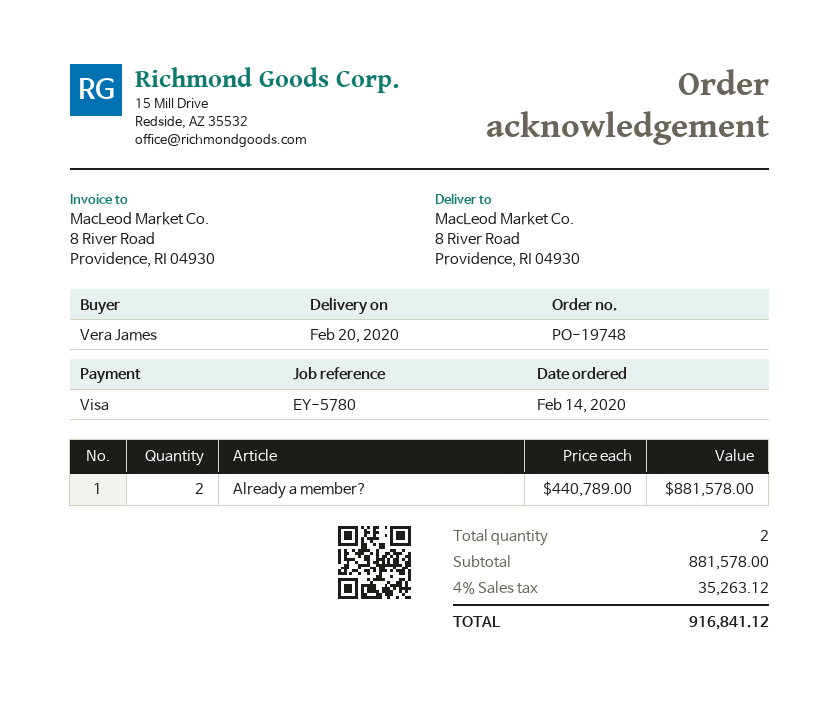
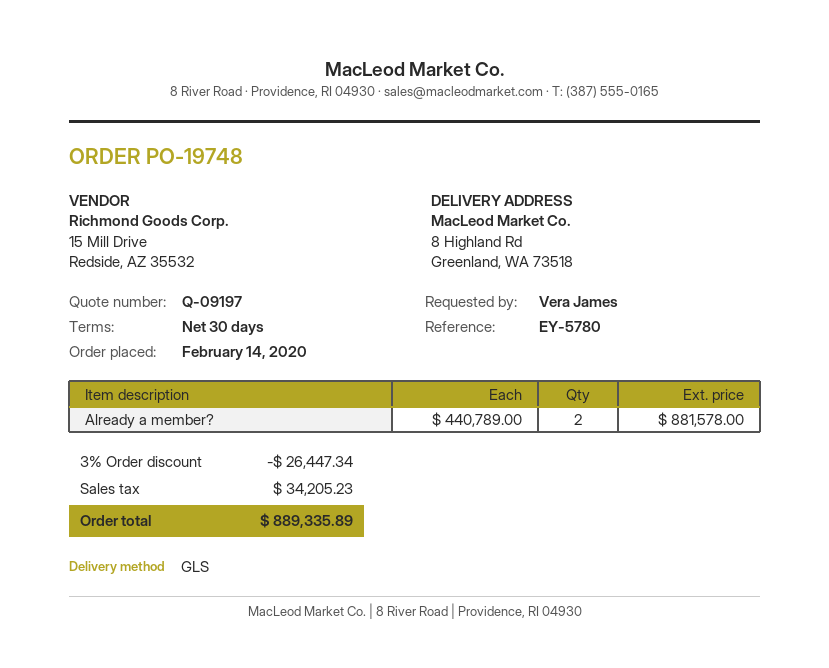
ship to: 8 River Road, Providence, RI 04930 -> 8 Highland Rd, Greenland, WA 73518
discount: none -> 3% = 26447.34
tax: 35263.12 -> 34205.23
total: 916841.12 -> 889335.89

